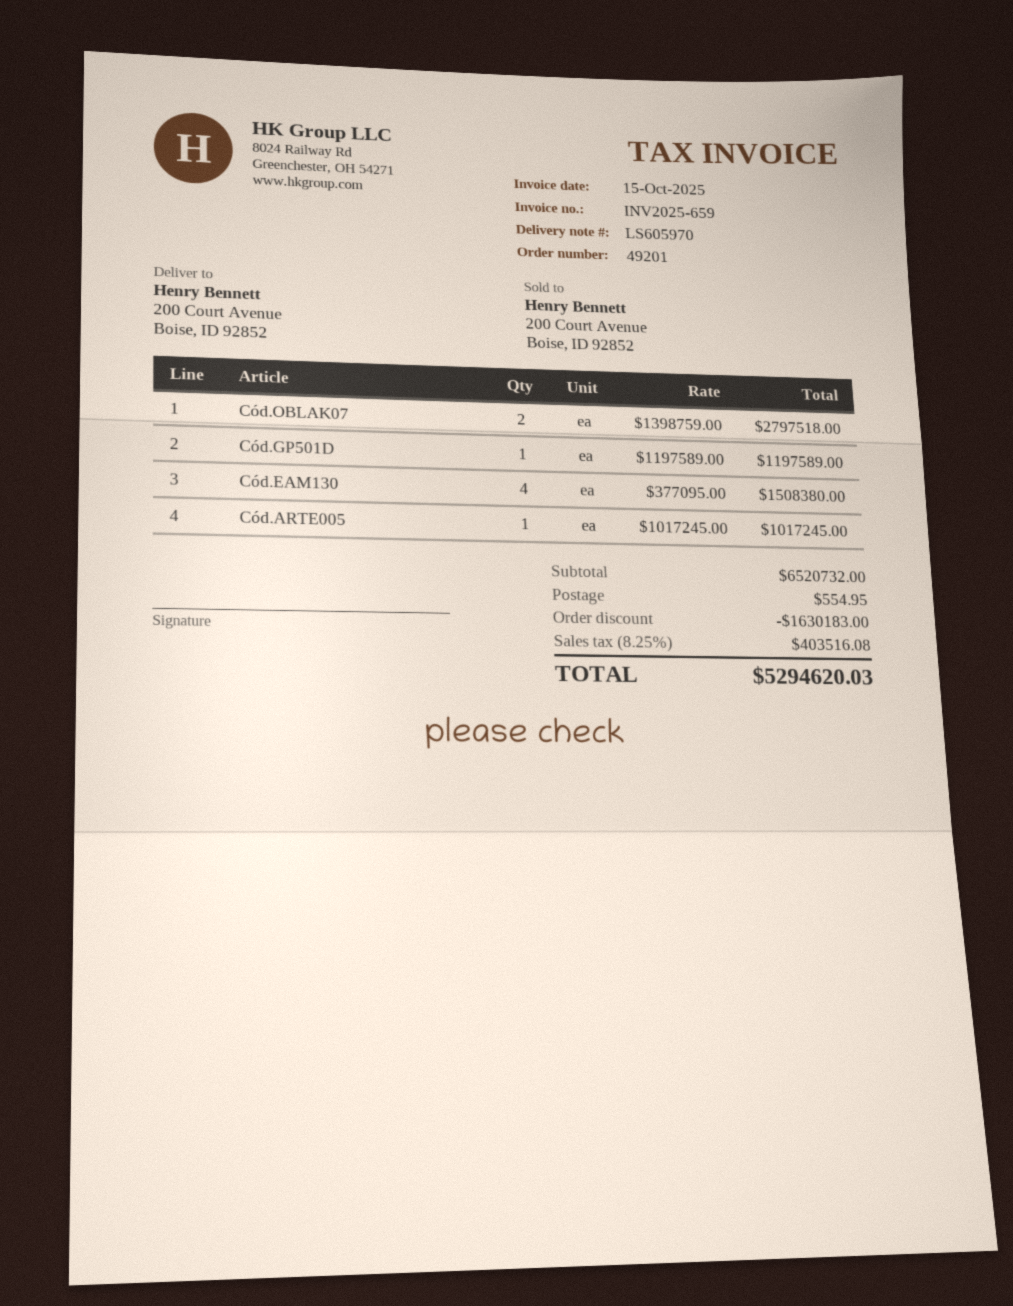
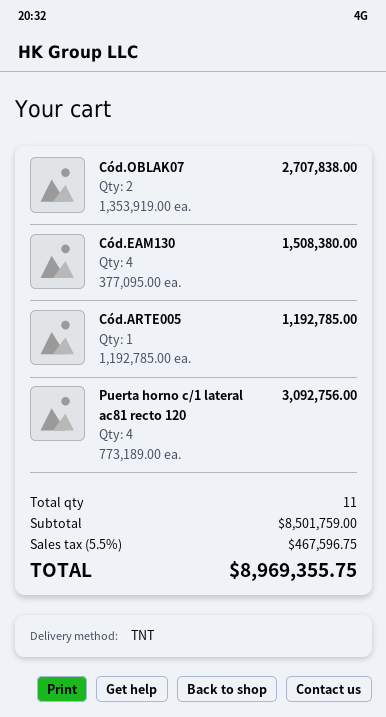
Cód.OBLAK07: 2 x 1398759.00 = 2797518.00 -> 2 x 1353919.00 = 2707838.00
Cód.GP501D: 1 x 1197589.00 = 1197589.00 -> none
Cód.ARTE005: 1 x 1017245.00 = 1017245.00 -> 1 x 1192785.00 = 1192785.00
Puerta horno c/1 lateral ac81 recto 120: none -> 4 x 773189.00 = 3092756.00
subtotal: 6520732.00 -> 8501759.00
discount: 1630183.00 -> none
shipping: 554.95 -> none
tax: 8.25% = 403516.08 -> 5.5% = 467596.75
total: 5294620.03 -> 8969355.75

